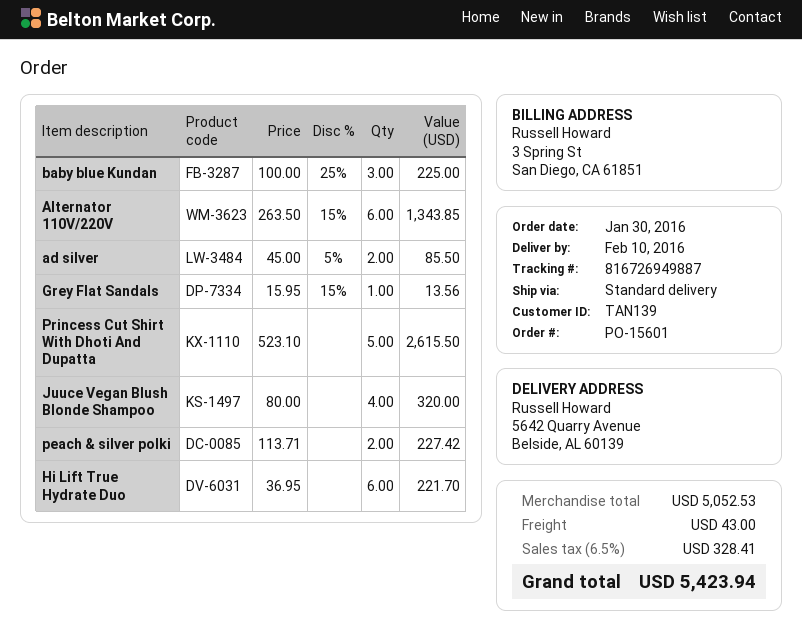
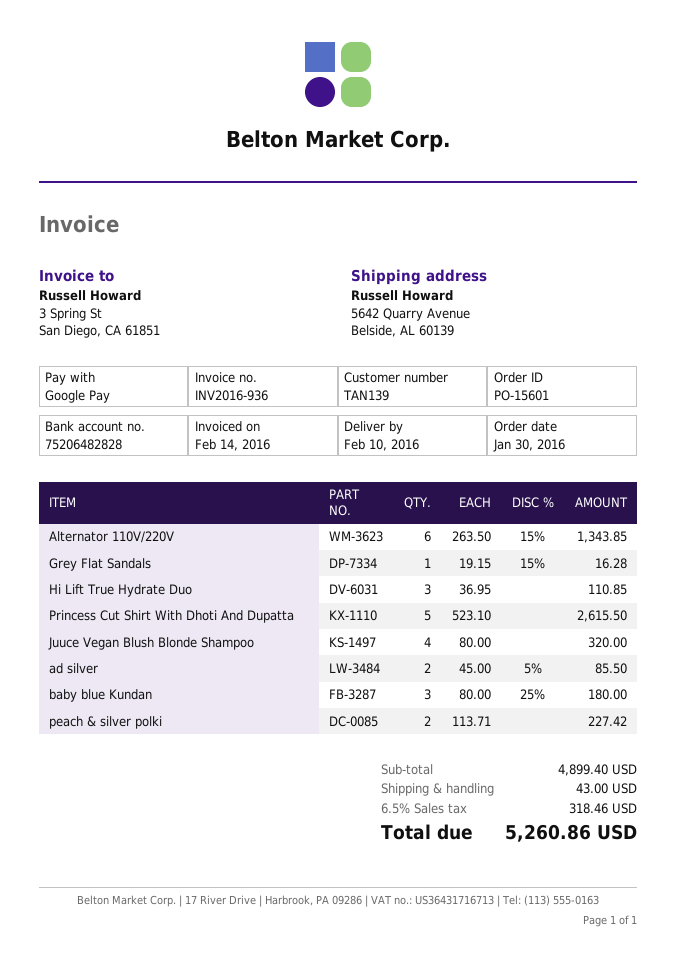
baby blue Kundan: 3 x 100.00 - 25% = 225.00 -> 3 x 80.00 - 25% = 180.00
Grey Flat Sandals: 1 x 15.95 - 15% = 13.56 -> 1 x 19.15 - 15% = 16.28
Hi Lift True Hydrate Duo: 6 x 36.95 = 221.70 -> 3 x 36.95 = 110.85
subtotal: 5052.53 -> 4899.40
tax: 6.5% = 328.41 -> 6.5% = 318.46
total: 5423.94 -> 5260.86

